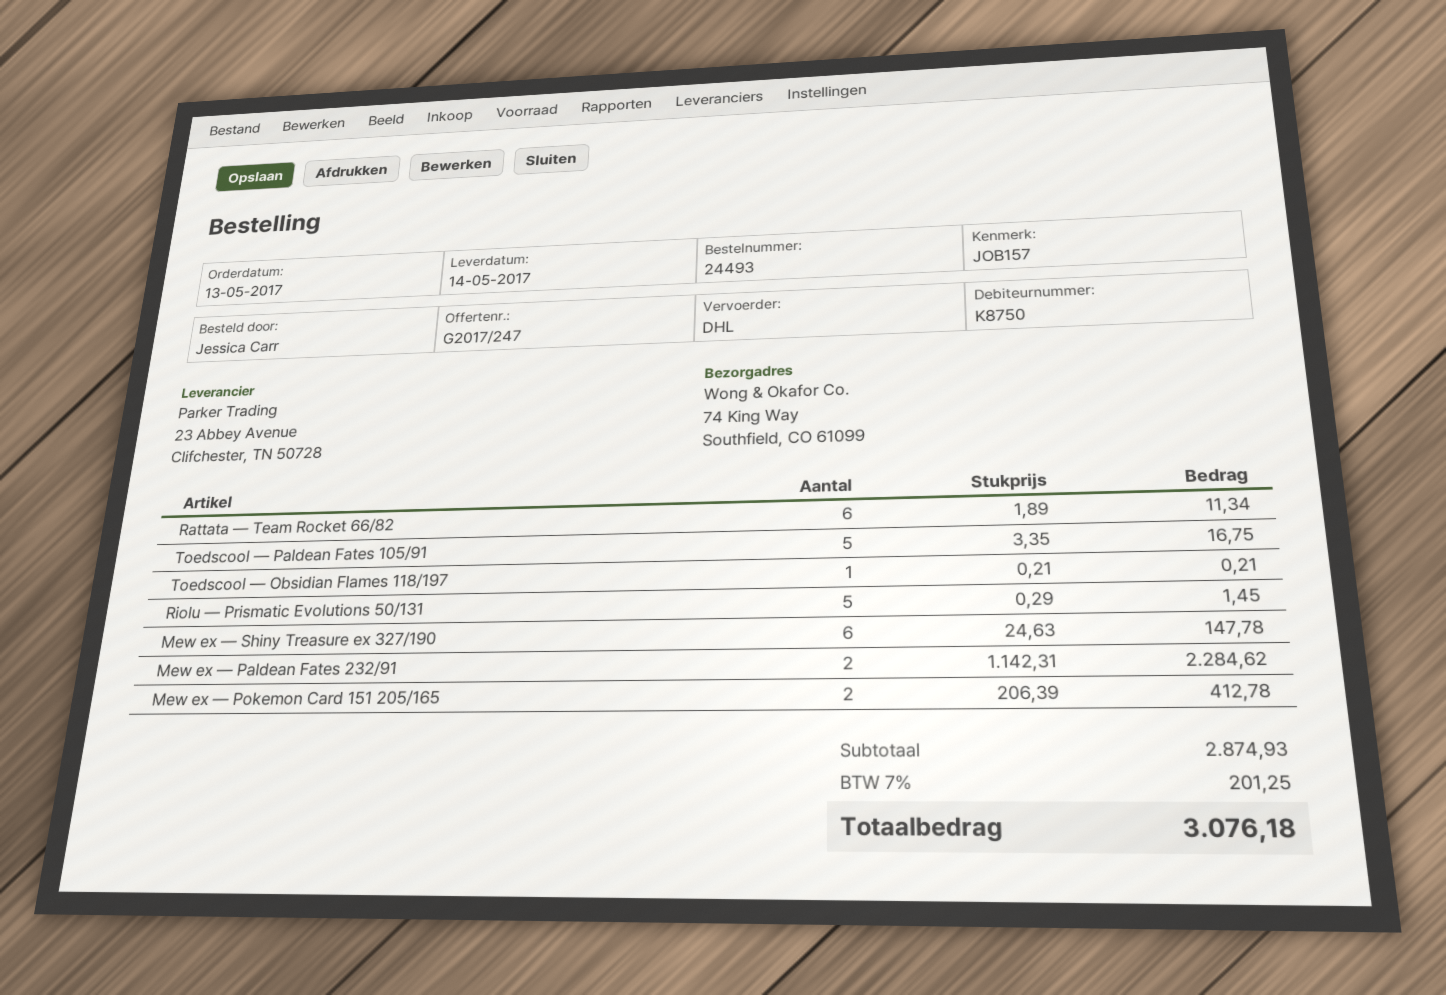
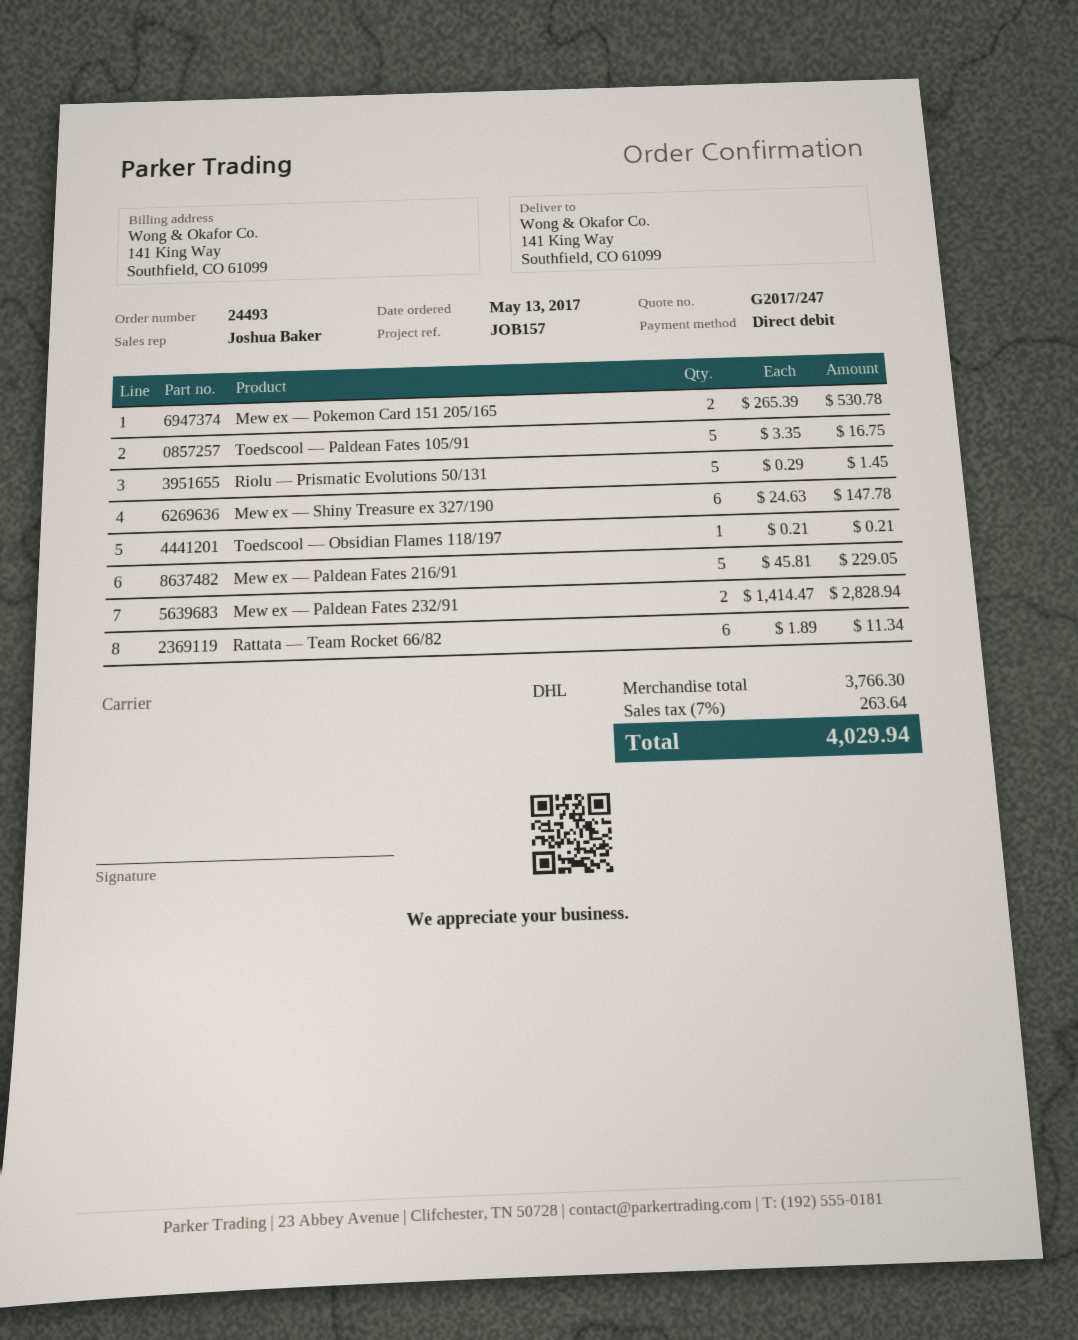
ship to: 74 King Way, Southfield, CO 61099 -> 141 King Way, Southfield, CO 61099
Mew ex — Paldean Fates 232/91: 2 x 1142.31 = 2284.62 -> 2 x 1414.47 = 2828.94
Mew ex — Pokemon Card 151 205/165: 2 x 206.39 = 412.78 -> 2 x 265.39 = 530.78
Mew ex — Paldean Fates 216/91: none -> 5 x 45.81 = 229.05
subtotal: 2874.93 -> 3766.30
tax: 7% = 201.25 -> 7% = 263.64
total: 3076.18 -> 4029.94

